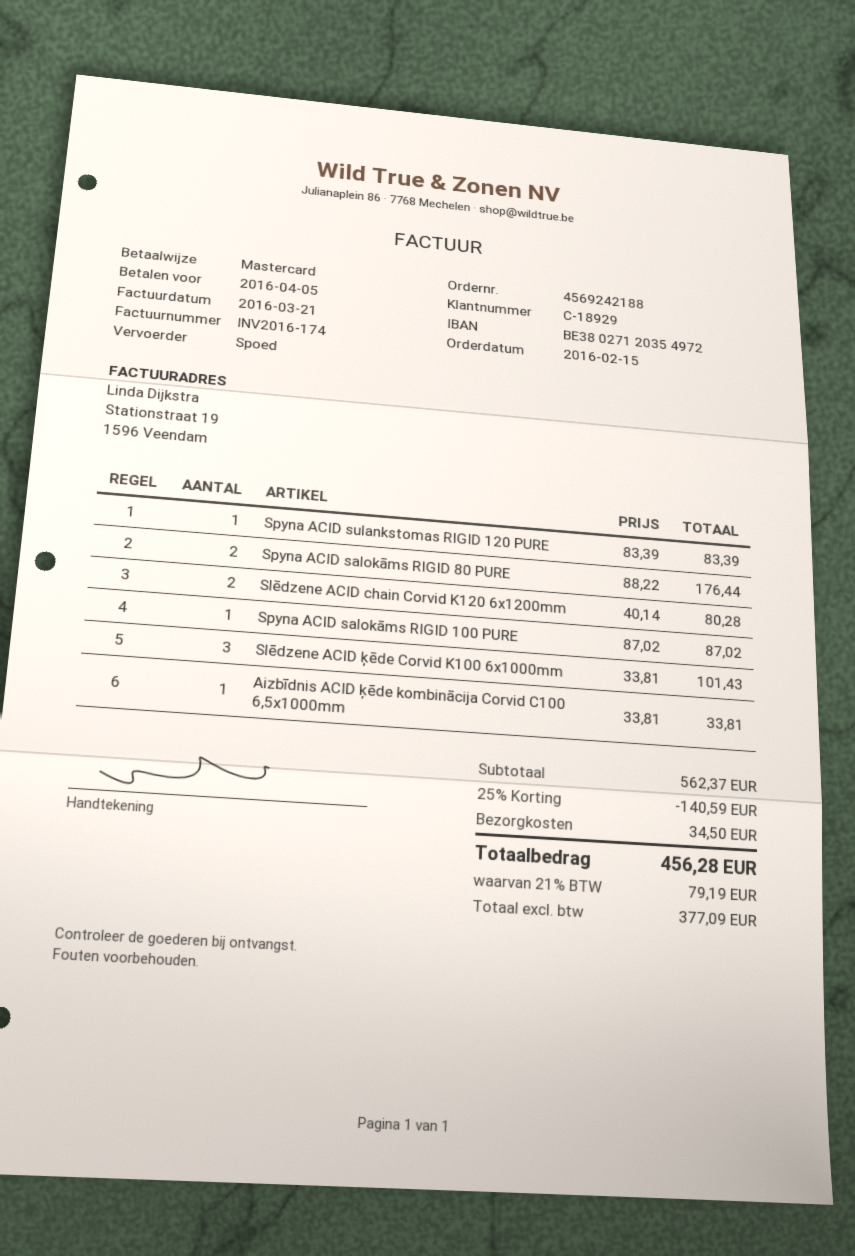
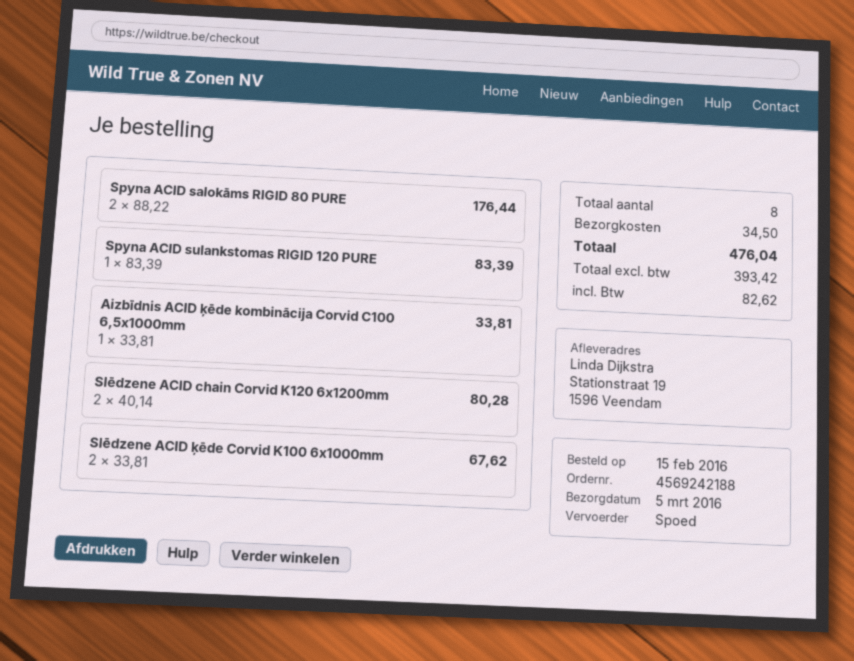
Spyna ACID salokāms RIGID 100 PURE: 1 x 87.02 = 87.02 -> none
Slēdzene ACID ķēde Corvid K100 6x1000mm: 3 x 33.81 = 101.43 -> 2 x 33.81 = 67.62
discount: 25% = 140.59 -> none
net: 377.09 -> 393.42
tax: 79.19 -> 82.62
total: 456.28 -> 476.04

